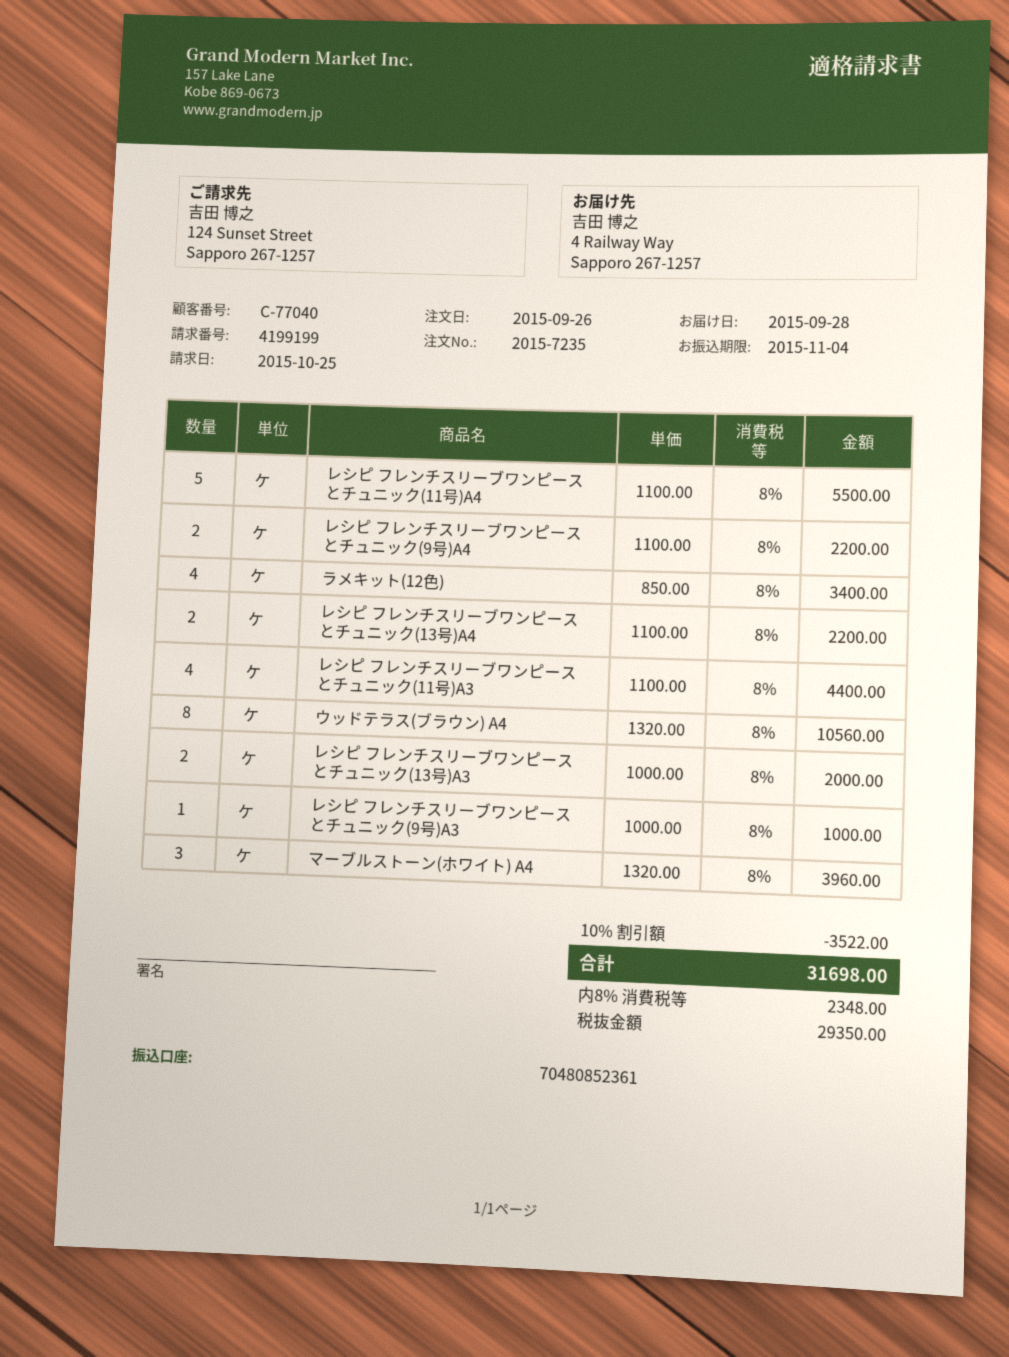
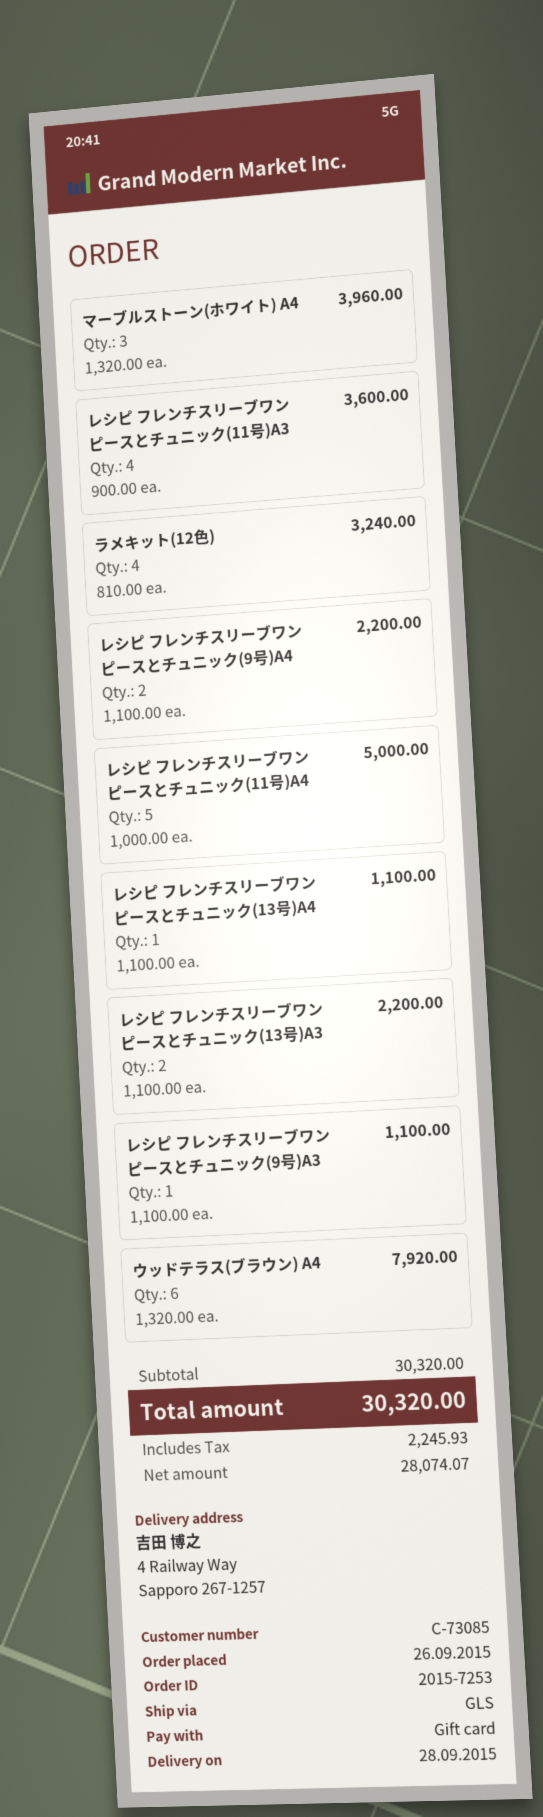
order number: 2015-7235 -> 2015-7253
customer number: C-77040 -> C-73085
レシピ フレンチスリーブワンピースとチュニック(11号)A4: 5 x 1100.00 = 5500.00 -> 5 x 1000.00 = 5000.00
ラメキット(12色): 4 x 850.00 = 3400.00 -> 4 x 810.00 = 3240.00
レシピ フレンチスリーブワンピースとチュニック(13号)A4: 2 x 1100.00 = 2200.00 -> 1 x 1100.00 = 1100.00
レシピ フレンチスリーブワンピースとチュニック(11号)A3: 4 x 1100.00 = 4400.00 -> 4 x 900.00 = 3600.00
ウッドテラス(ブラウン) A4: 8 x 1320.00 = 10560.00 -> 6 x 1320.00 = 7920.00
レシピ フレンチスリーブワンピースとチュニック(13号)A3: 2 x 1000.00 = 2000.00 -> 2 x 1100.00 = 2200.00
レシピ フレンチスリーブワンピースとチュニック(9号)A3: 1 x 1000.00 = 1000.00 -> 1 x 1100.00 = 1100.00
discount: 10% = 3522.00 -> none
net: 29350.00 -> 28074.07
tax: 2348.00 -> 2245.93
total: 31698.00 -> 30320.00

